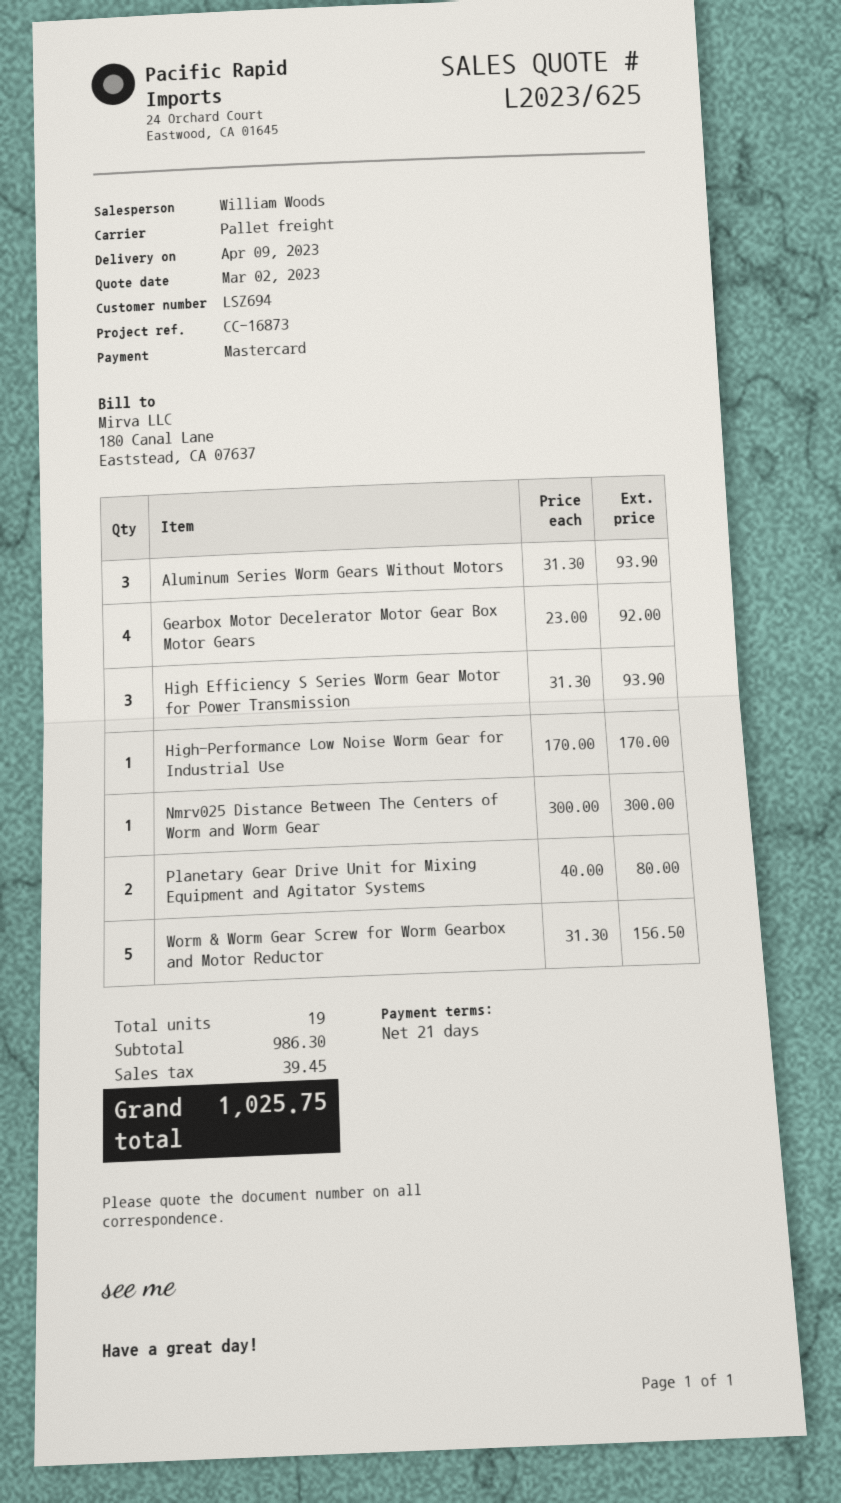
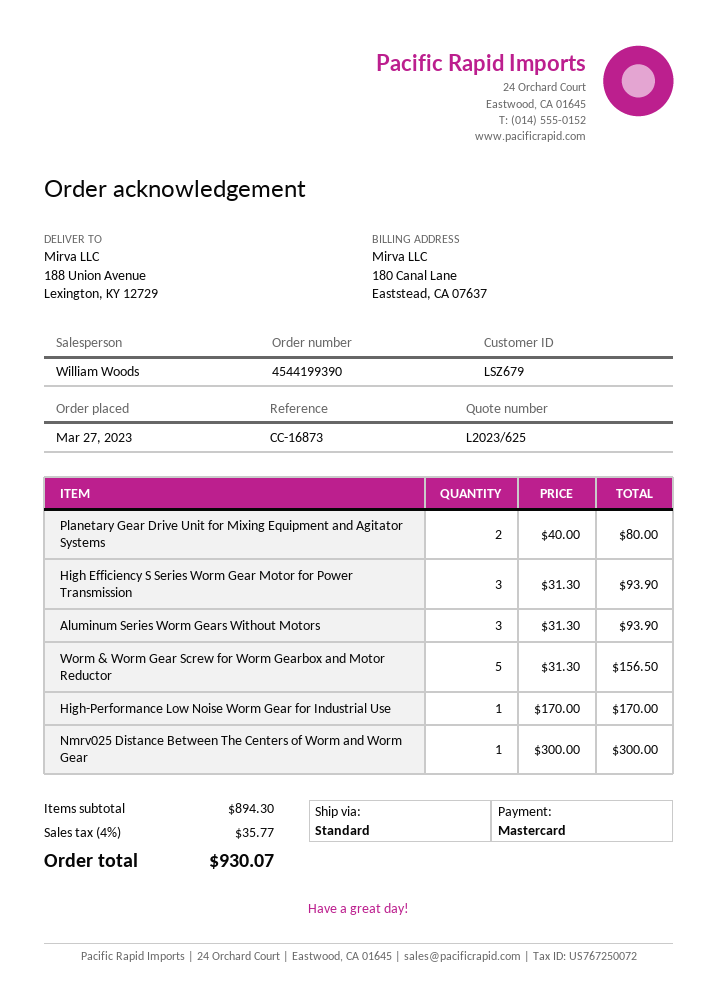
customer number: LSZ694 -> LSZ679
shipping method: pallet freight -> standard
Gearbox Motor Decelerator Motor Gear Box Motor Gears: 4 x 23.00 = 92.00 -> none
subtotal: 986.30 -> 894.30
tax: 39.45 -> 35.77
total: 1025.75 -> 930.07

